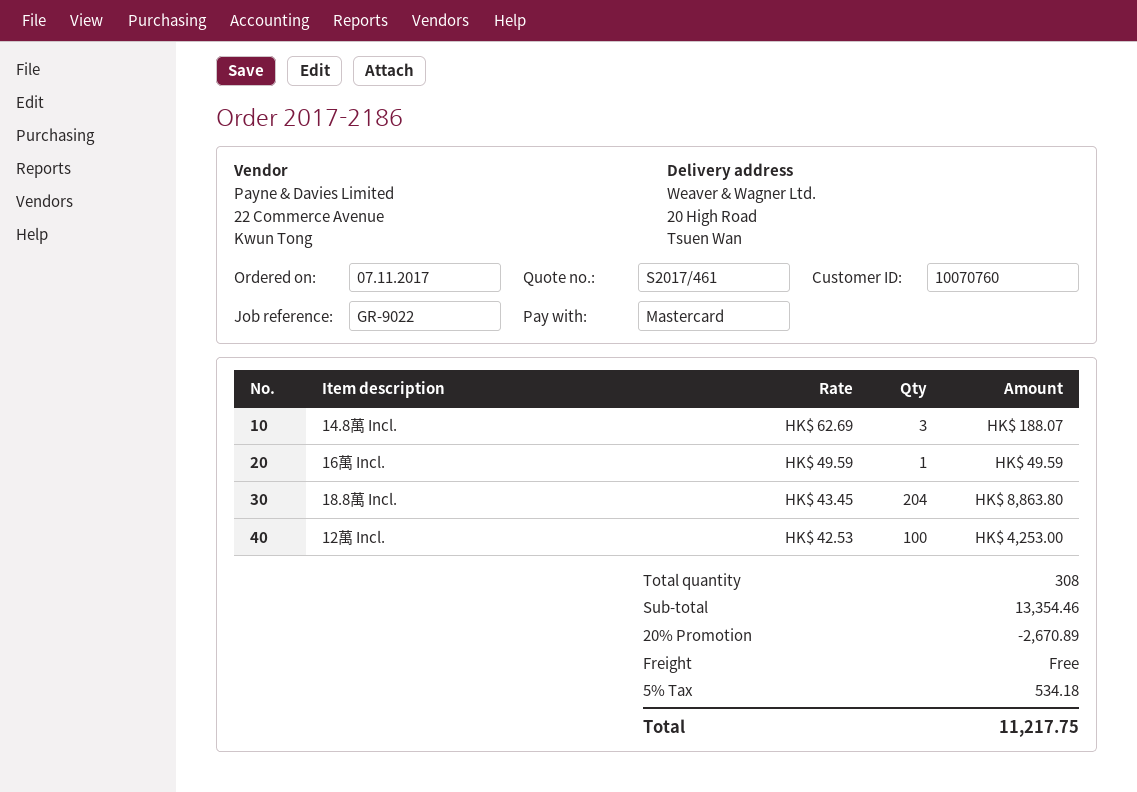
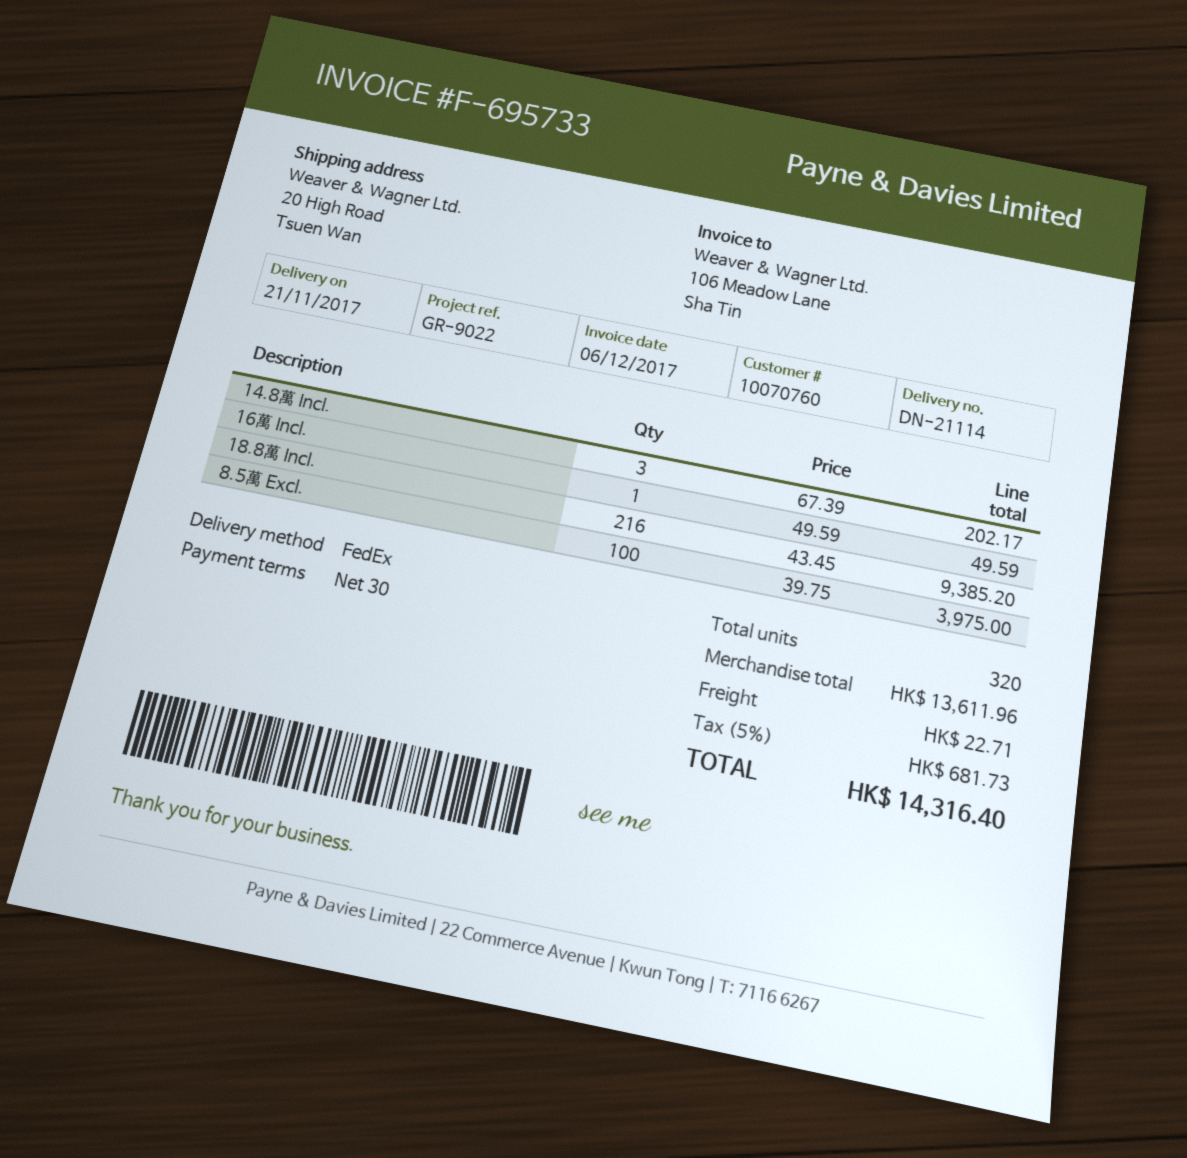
14.8萬 Incl.: 3 x 62.69 = 188.07 -> 3 x 67.39 = 202.17
18.8萬 Incl.: 204 x 43.45 = 8863.80 -> 216 x 43.45 = 9385.20
12萬 Incl.: 100 x 42.53 = 4253.00 -> none
8.5萬 Excl.: none -> 100 x 39.75 = 3975.00
total quantity: 308 -> 320
subtotal: 13354.46 -> 13611.96
discount: 20% = 2670.89 -> none
shipping: 0.00 -> 22.71
tax: 5% = 534.18 -> 5% = 681.73
total: 11217.75 -> 14316.40

